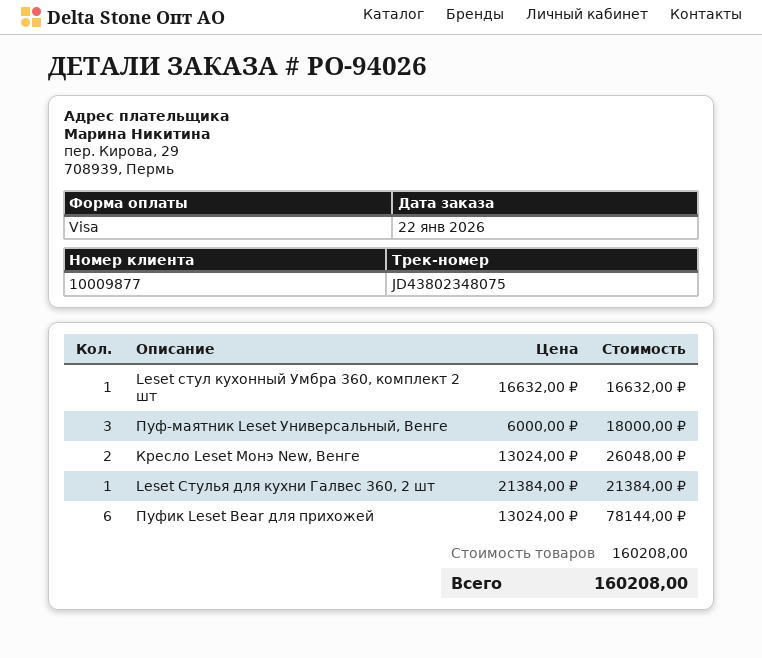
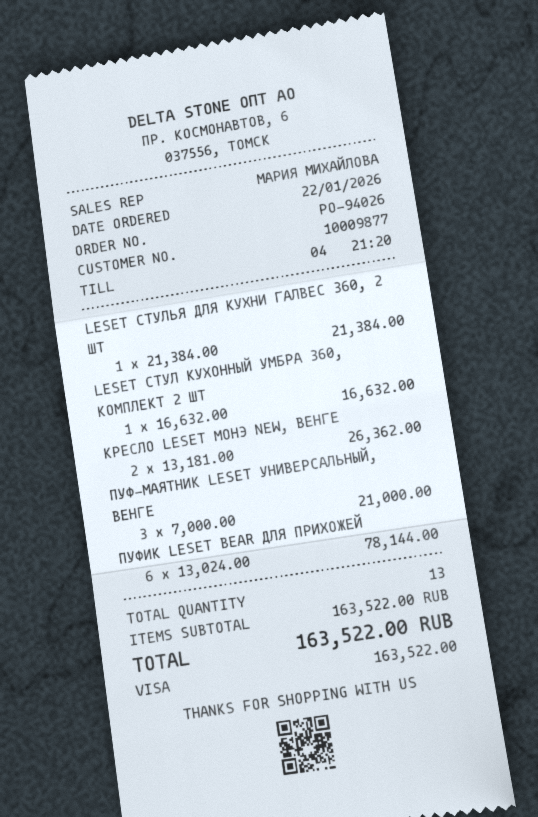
Пуф-маятник Leset Универсальный, Венге: 3 x 6000.00 = 18000.00 -> 3 x 7000.00 = 21000.00
Кресло Leset Монэ New, Венге: 2 x 13024.00 = 26048.00 -> 2 x 13181.00 = 26362.00
subtotal: 160208.00 -> 163522.00
total: 160208.00 -> 163522.00

